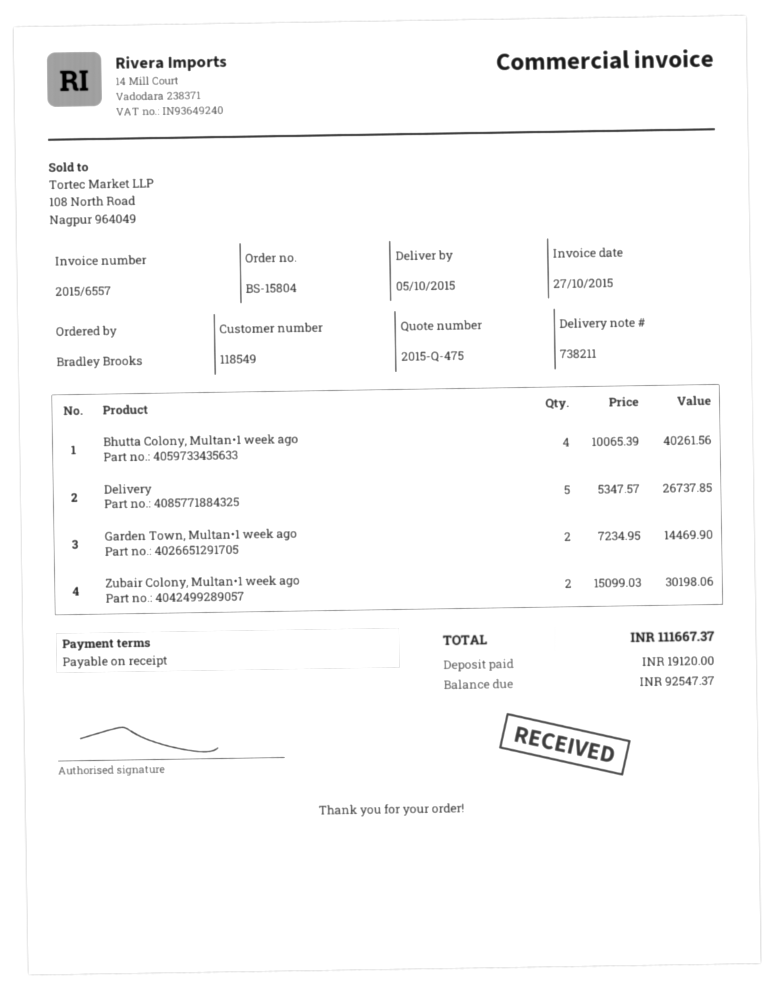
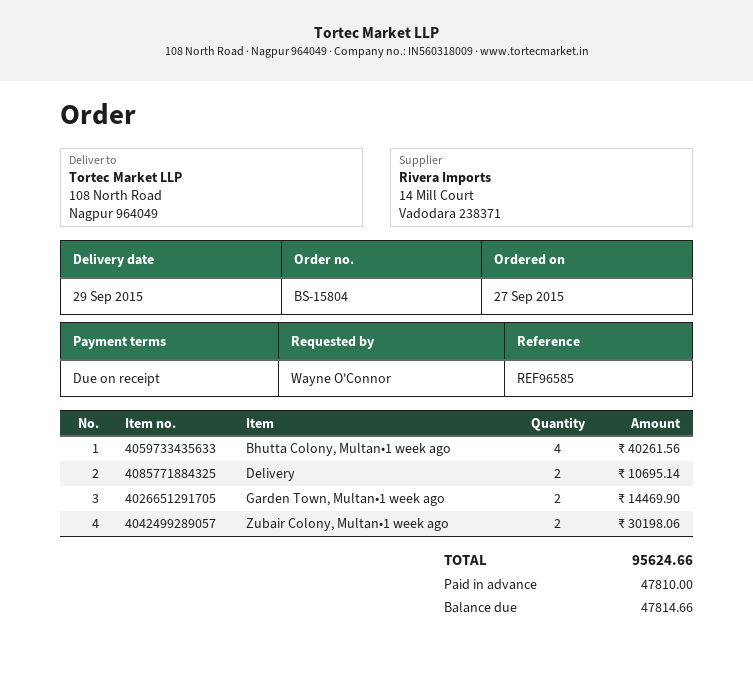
delivery date: 2015-10-05 -> 2015-09-29
ordered by: Bradley Brooks -> Wayne O'Connor
Delivery: 5 for 26737.85 -> 2 for 10695.14
total: 111667.37 -> 95624.66
deposit: 19120.00 -> 47810.00
balance: 92547.37 -> 47814.66

